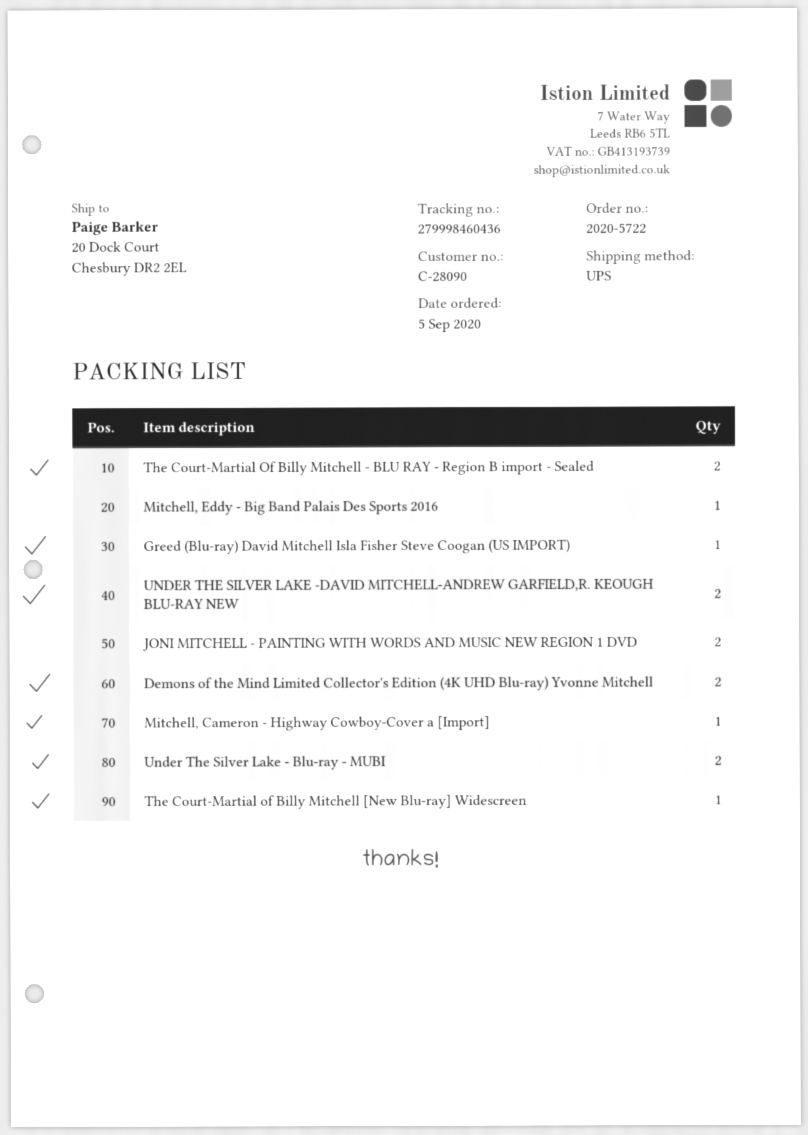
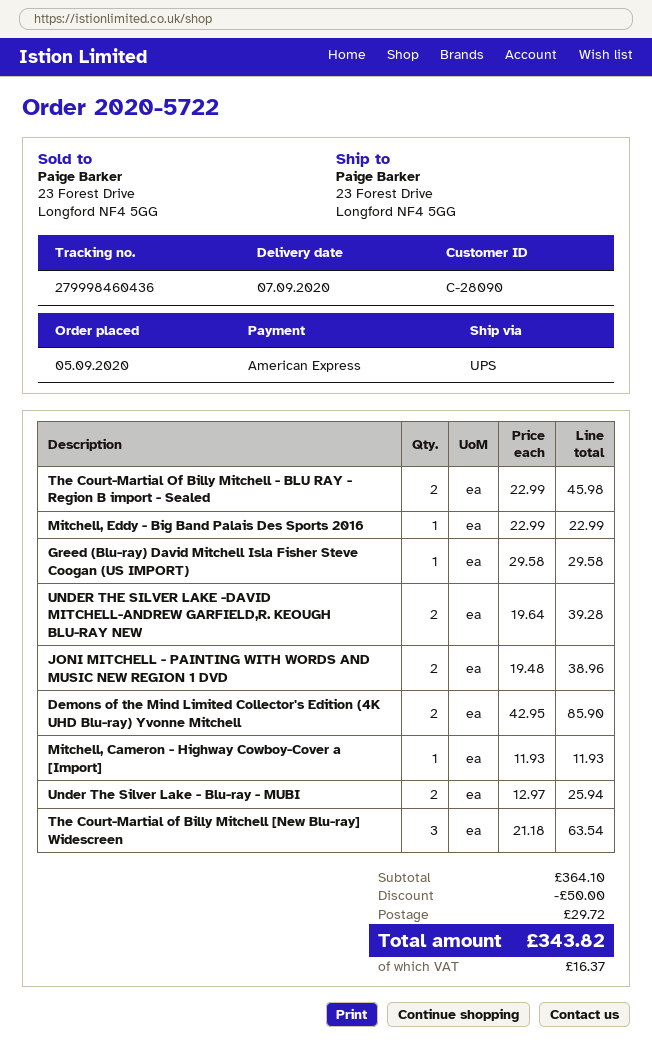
ship to: 20 Dock Court, Chesbury DR2 2EL -> 23 Forest Drive, Longford NF4 5GG
The Court-Martial of Billy Mitchell [New Blu-ray] Widescreen: 1 -> 3

